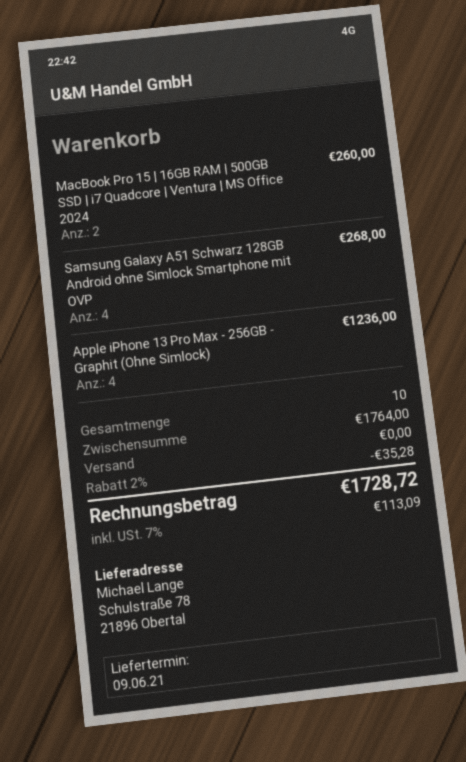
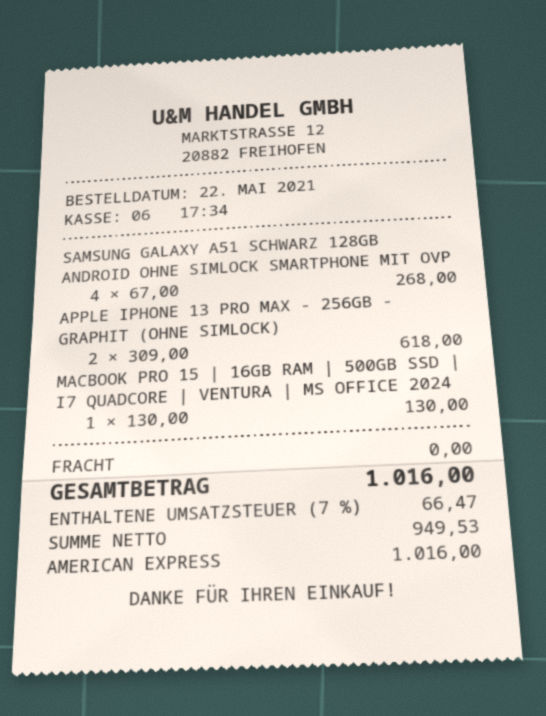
MacBook Pro 15 | 16GB RAM | 500GB SSD | i7 Quadcore | Ventura | MS Office 2024: 2 for 260.00 -> 1 for 130.00
Apple iPhone 13 Pro Max - 256GB - Graphit (Ohne Simlock): 4 for 1236.00 -> 2 for 618.00
discount: 2% = 35.28 -> none
tax: 7% = 113.09 -> 7% = 66.47
total: 1728.72 -> 1016.00

